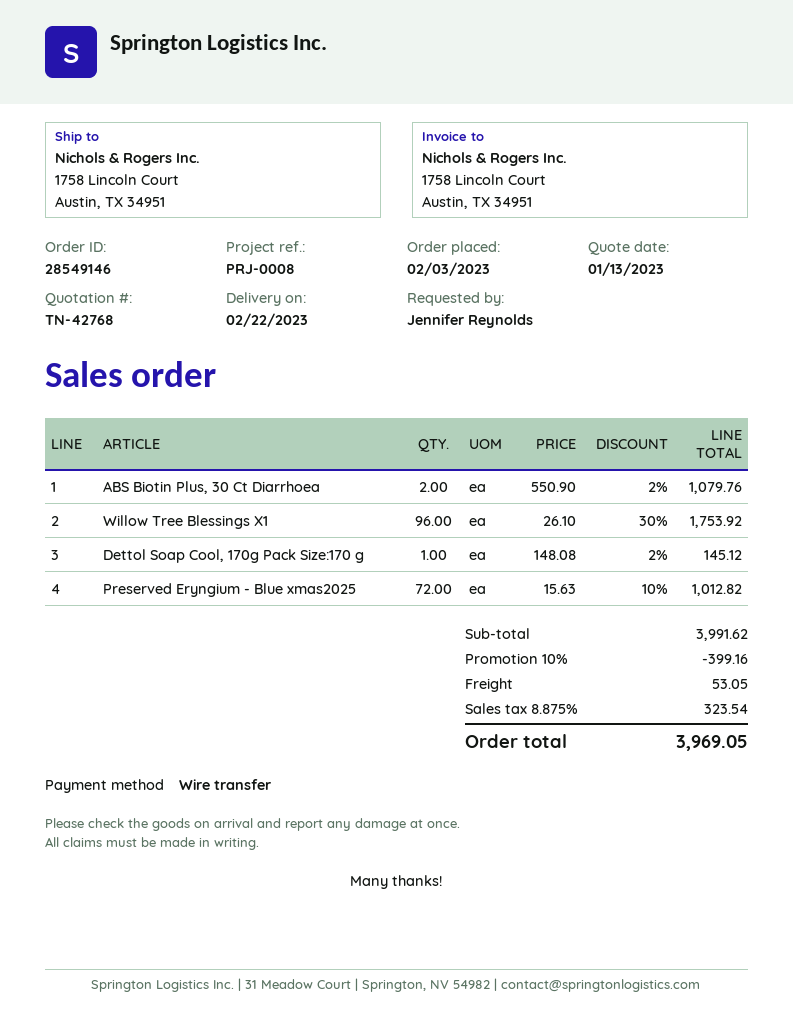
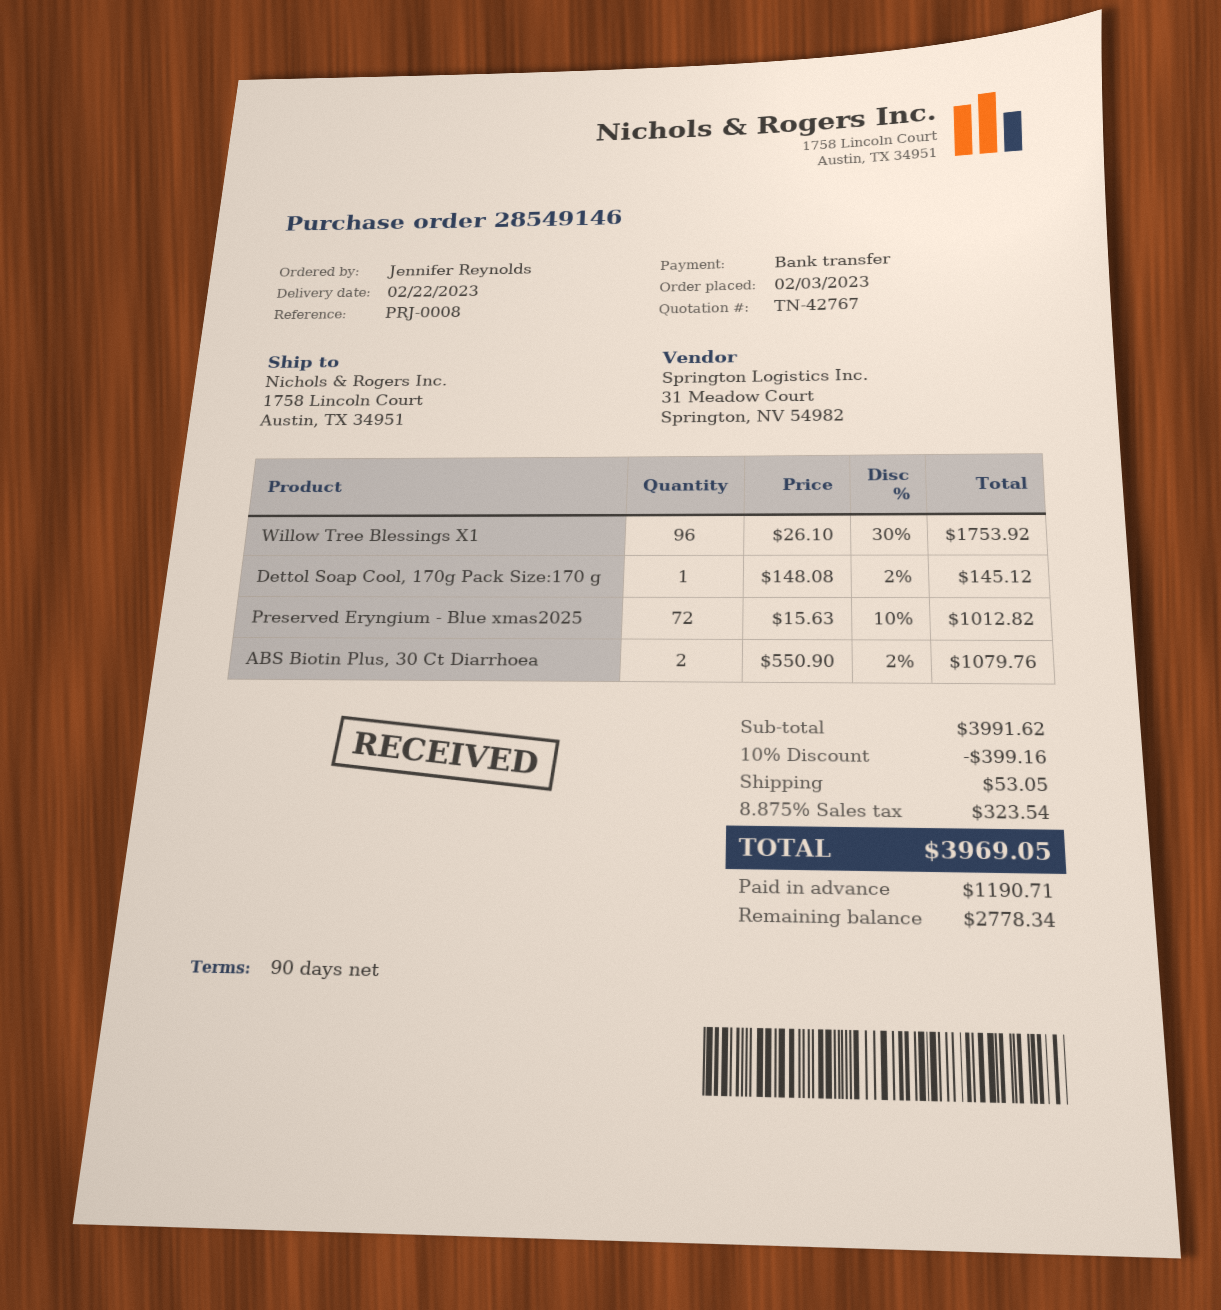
quote number: TN-42768 -> TN-42767

